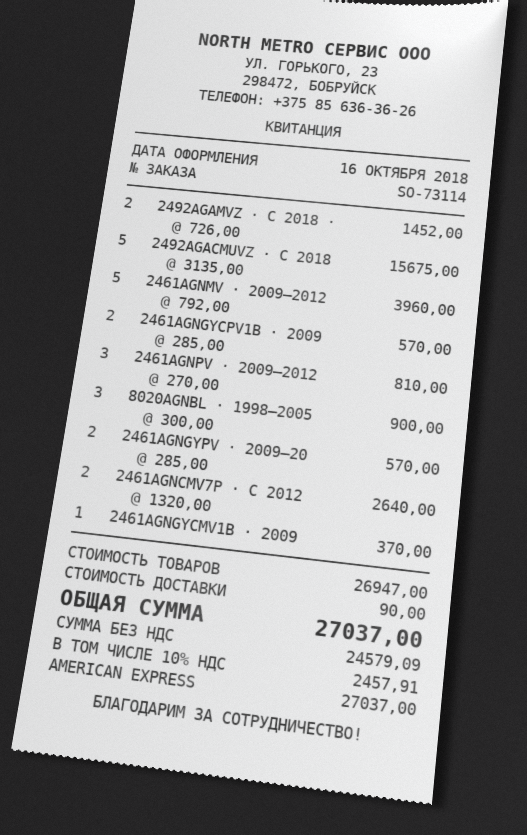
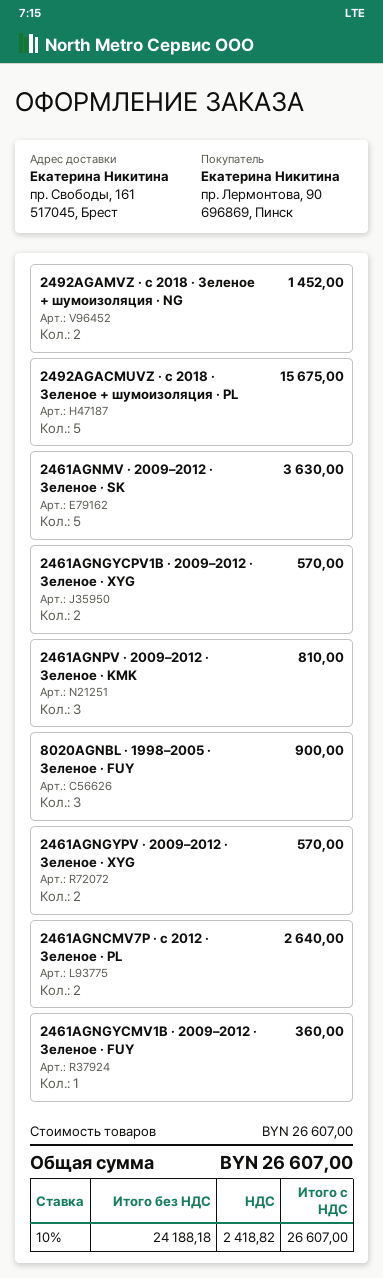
2461AGNMV · 2009–2012: 5 for 3960.00 -> 5 for 3630.00
2461AGNGYCMV1B · 2009: 1 for 370.00 -> 1 for 360.00
subtotal: 26947.00 -> 26607.00
shipping: 90.00 -> none
net: 24579.09 -> 24188.18
tax: 10% = 2457.91 -> 10% = 2418.82
total: 27037.00 -> 26607.00

